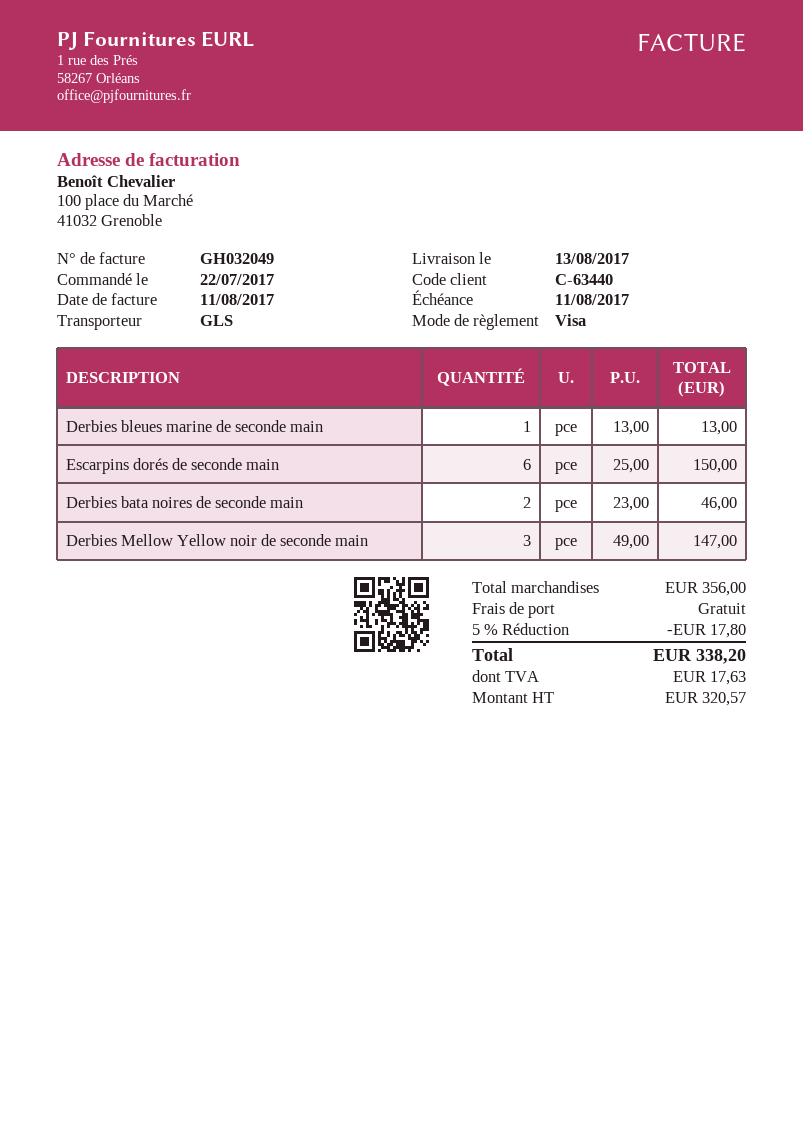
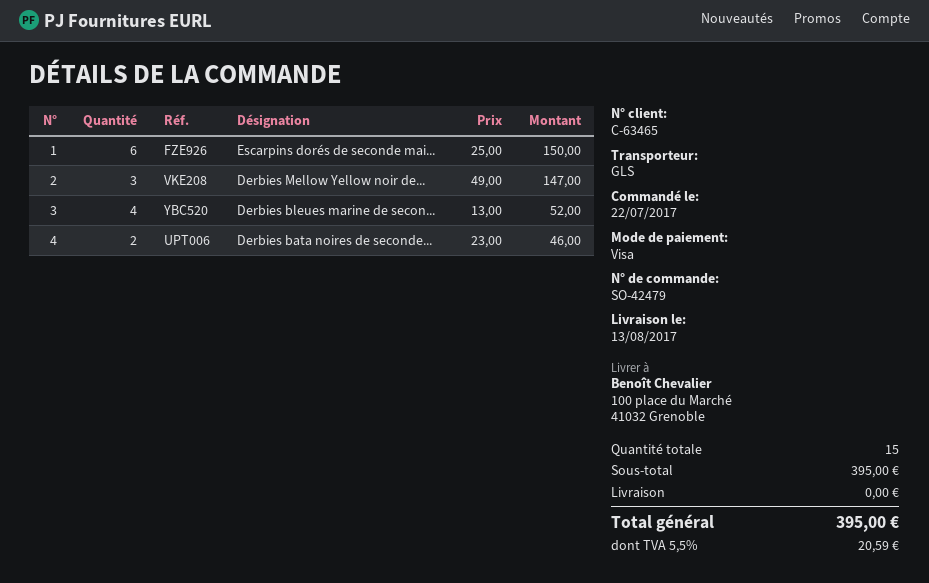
customer number: C-63440 -> C-63465
Derbies bleues marine de seconde main: 1 x 13.00 = 13.00 -> 4 x 13.00 = 52.00
subtotal: 356.00 -> 395.00
discount: 5% = 17.80 -> none
tax: 17.63 -> 20.59
total: 338.20 -> 395.00

